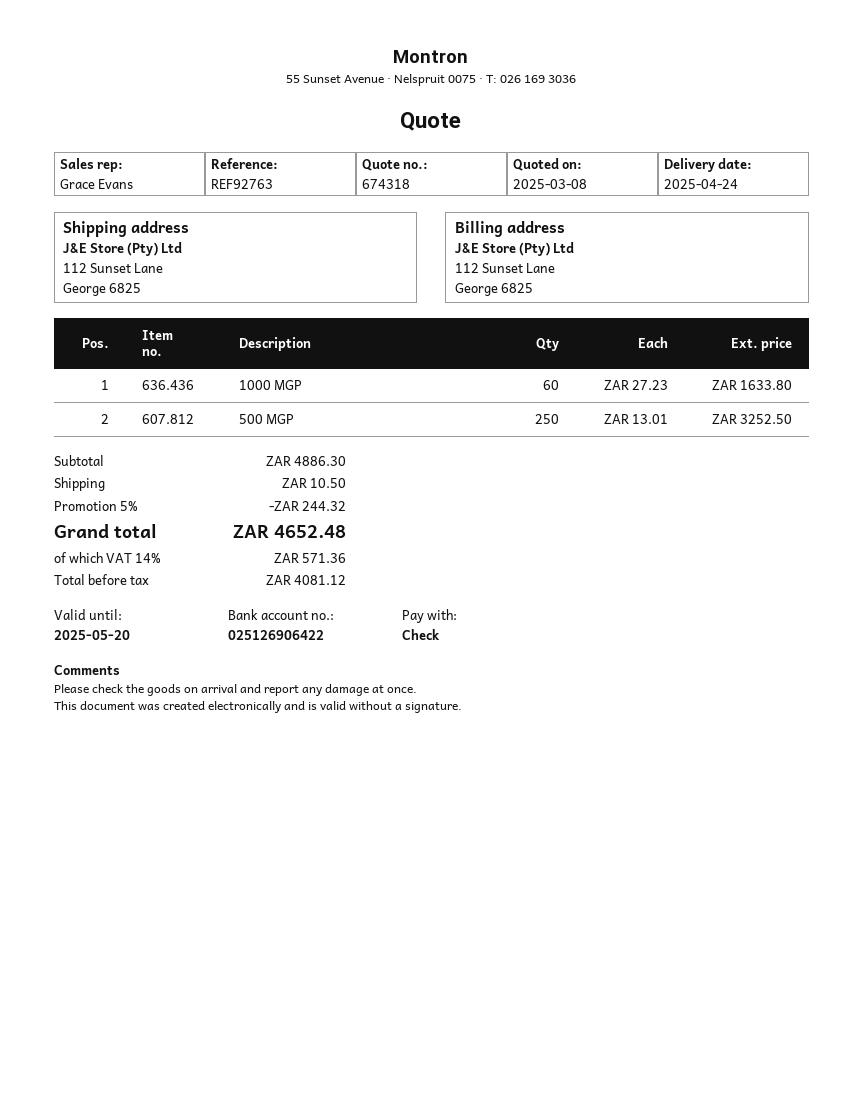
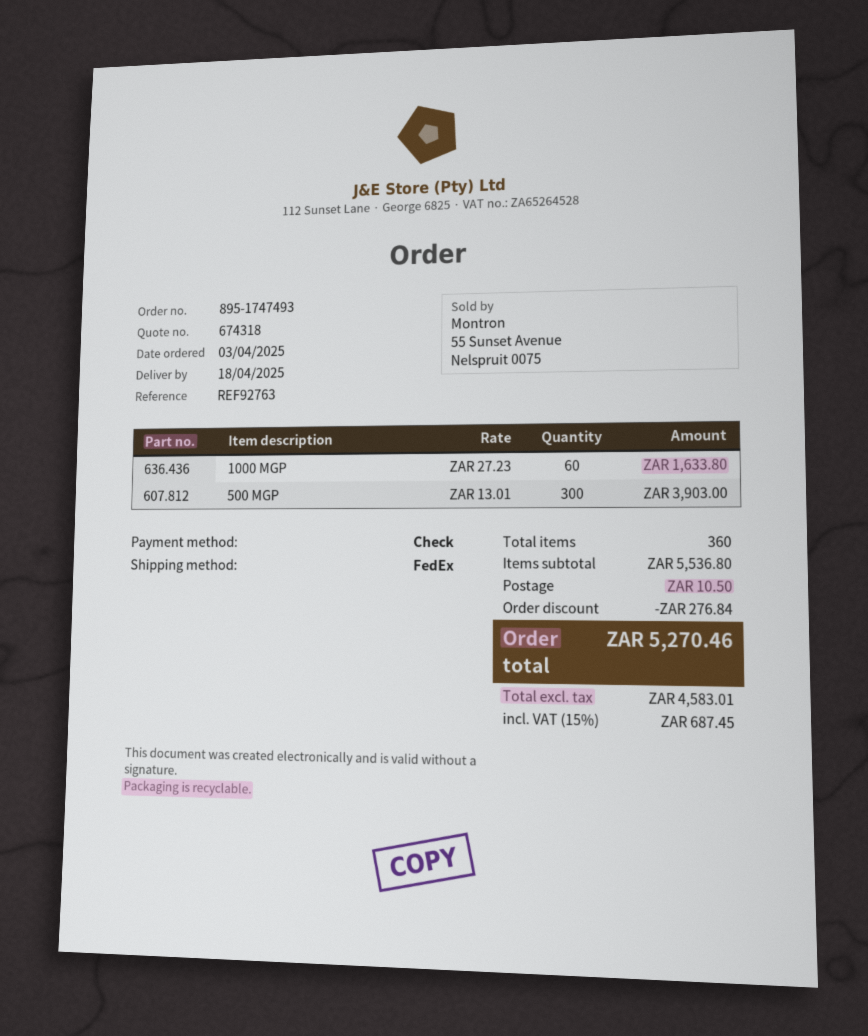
delivery date: 2025-04-24 -> 2025-04-18
500 MGP: 250 x 13.01 = 3252.50 -> 300 x 13.01 = 3903.00
subtotal: 4886.30 -> 5536.80
discount: 244.32 -> 276.84
net: 4081.12 -> 4583.01
tax: 14% = 571.36 -> 15% = 687.45
total: 4652.48 -> 5270.46

